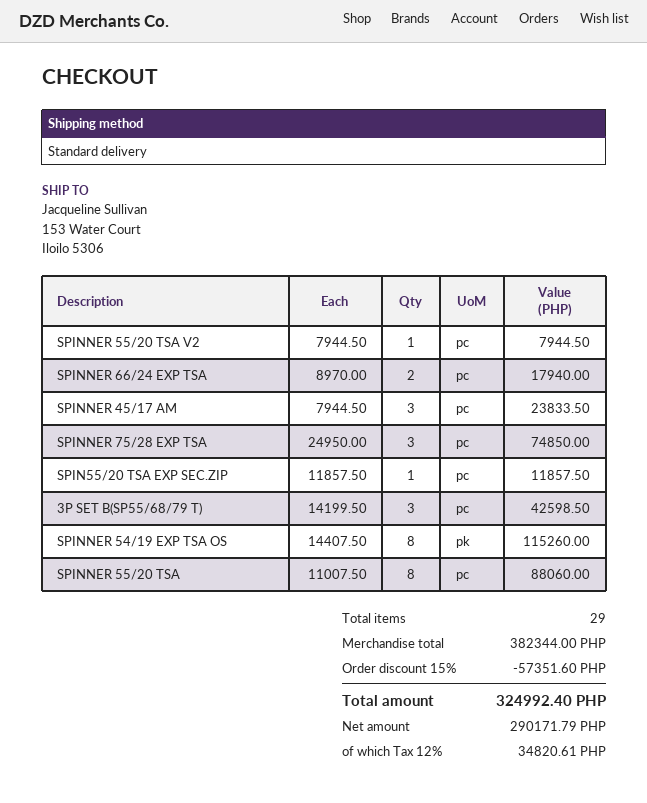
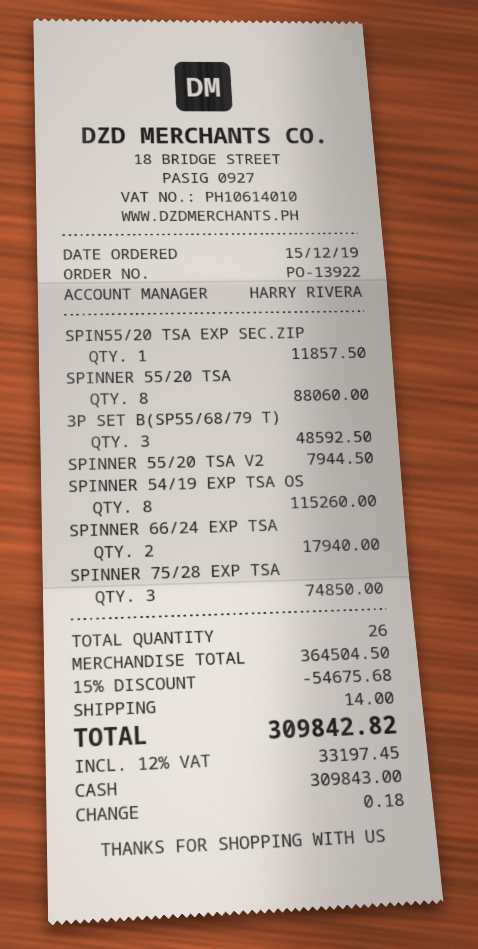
SPINNER 45/17 AM: 3 for 23833.50 -> none
3P SET B(SP55/68/79 T): 3 for 42598.50 -> 3 for 48592.50
total quantity: 29 -> 26
subtotal: 382344.00 -> 364504.50
discount: 15% = 57351.60 -> 15% = 54675.68
shipping: none -> 14.00
tax: 12% = 34820.61 -> 12% = 33197.45
total: 324992.40 -> 309842.82

